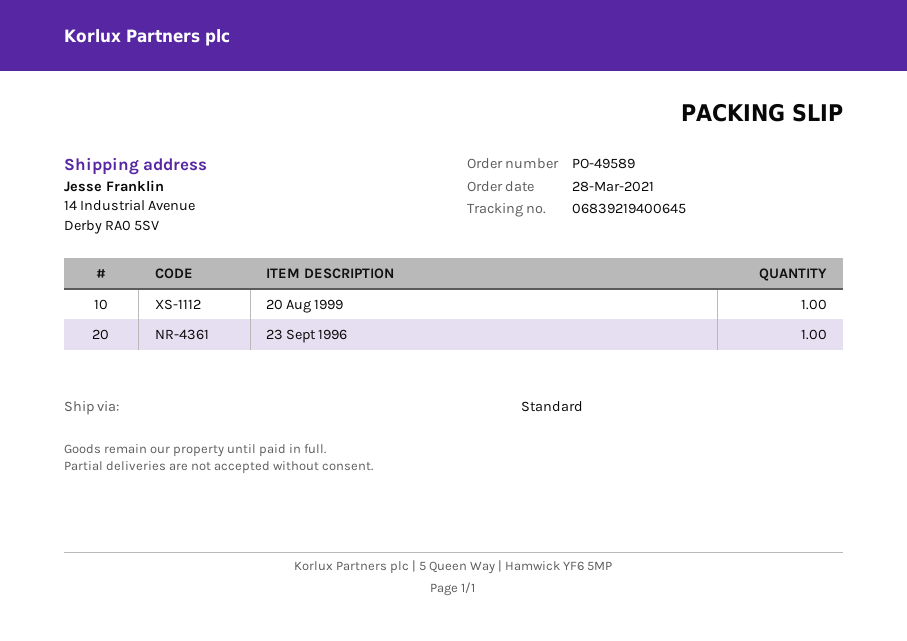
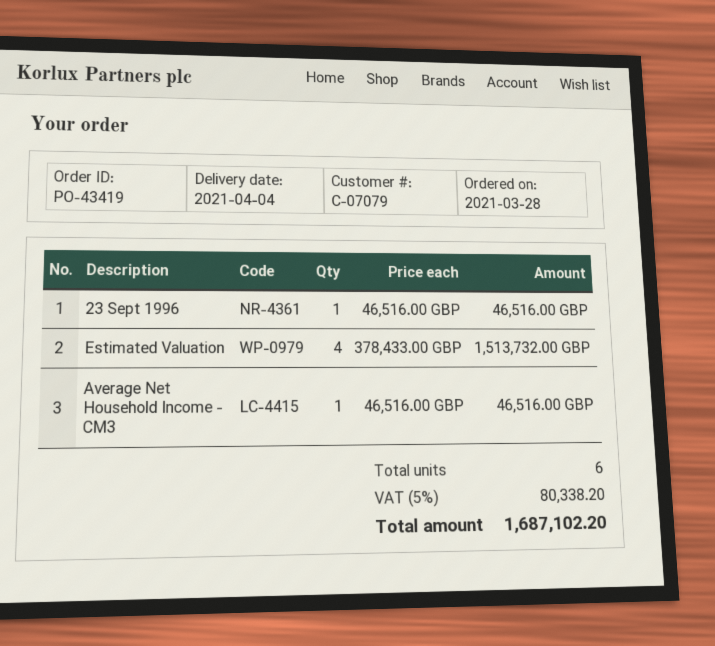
order number: PO-49589 -> PO-43419
20 Aug 1999: 1 -> none
Estimated Valuation: none -> 4
Average Net Household Income - CM3: none -> 1

